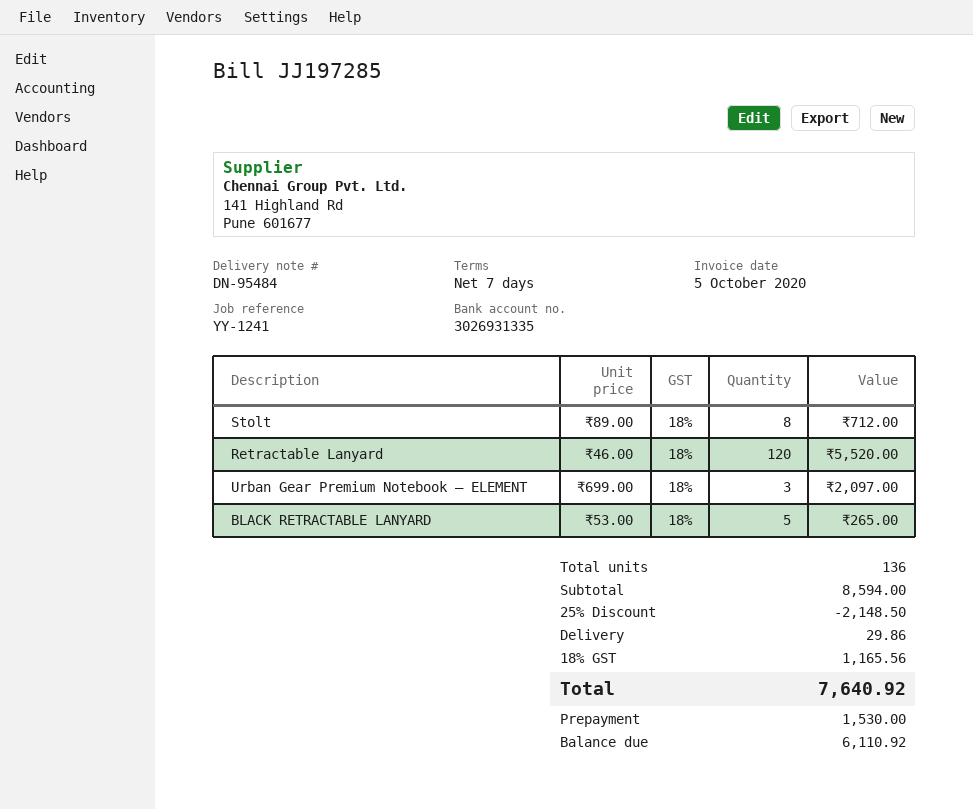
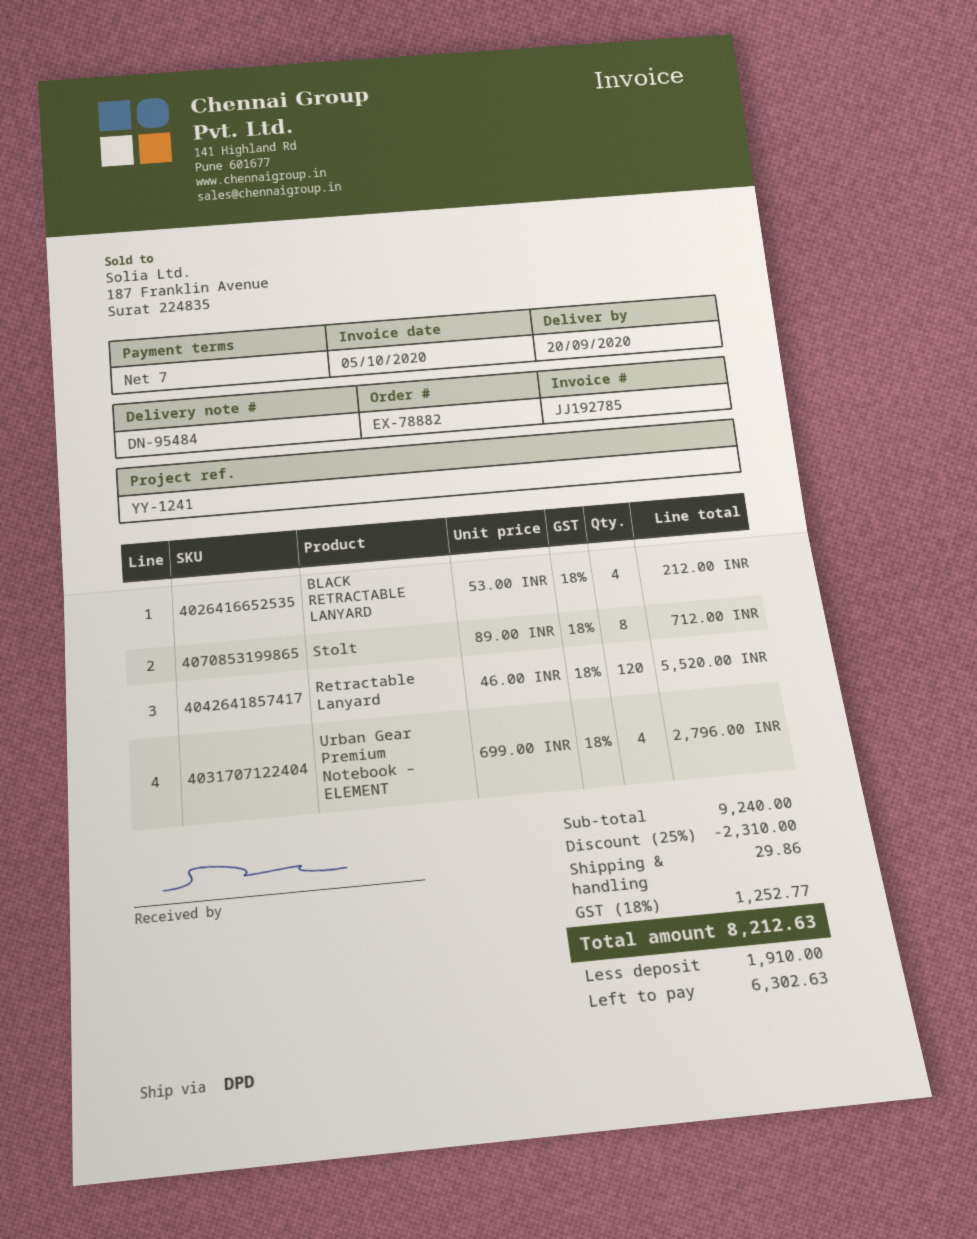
invoice number: JJ197285 -> JJ192785
Urban Gear Premium Notebook – ELEMENT: 3 x 699.00 = 2097.00 -> 4 x 699.00 = 2796.00
BLACK RETRACTABLE LANYARD: 5 x 53.00 = 265.00 -> 4 x 53.00 = 212.00
subtotal: 8594.00 -> 9240.00
discount: 25% = 2148.50 -> 25% = 2310.00
tax: 18% = 1165.56 -> 18% = 1252.77
total: 7640.92 -> 8212.63
deposit: 1530.00 -> 1910.00
balance: 6110.92 -> 6302.63

